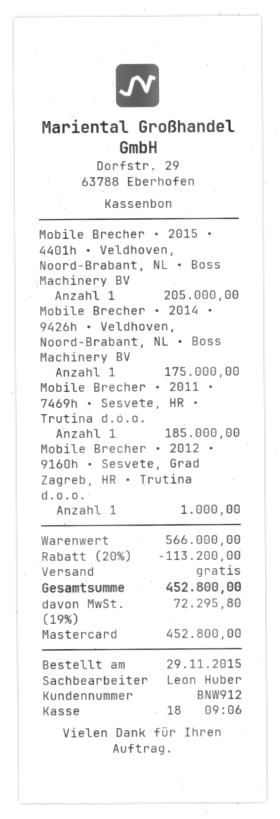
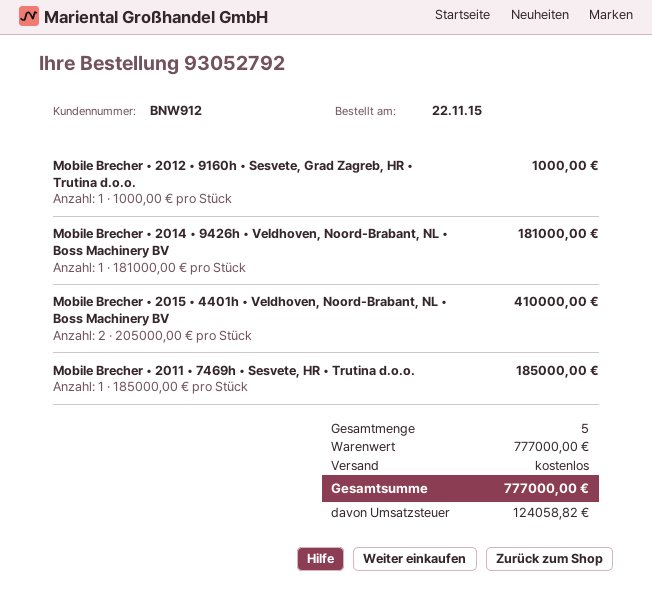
order date: 2015-11-29 -> 2015-11-22
Mobile Brecher • 2015 • 4401h • Veldhoven, Noord-Brabant, NL • Boss Machinery BV: 1 for 205000.00 -> 2 for 410000.00
Mobile Brecher • 2014 • 9426h • Veldhoven, Noord-Brabant, NL • Boss Machinery BV: 1 for 175000.00 -> 1 for 181000.00
subtotal: 566000.00 -> 777000.00
discount: 20% = 113200.00 -> none
tax: 72295.80 -> 124058.82
total: 452800.00 -> 777000.00

